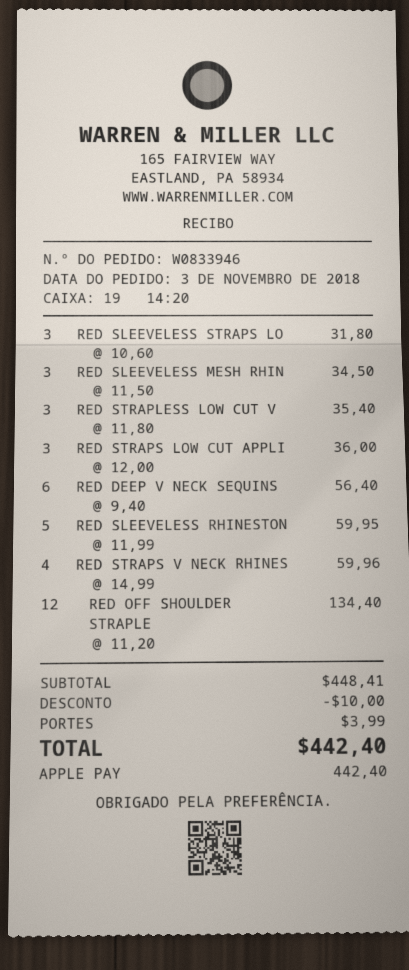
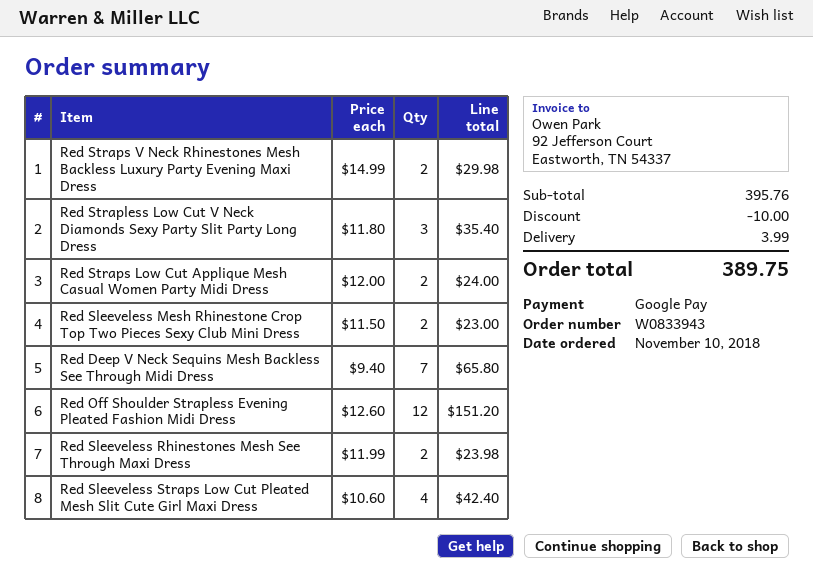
order number: W0833946 -> W0833943
order date: 2018-11-03 -> 2018-11-10
payment method: Apple Pay -> Google Pay
RED SLEEVELESS STRAPS LO: 3 x 10.60 = 31.80 -> 4 x 10.60 = 42.40
RED SLEEVELESS MESH RHIN: 3 x 11.50 = 34.50 -> 2 x 11.50 = 23.00
RED STRAPS LOW CUT APPLI: 3 x 12.00 = 36.00 -> 2 x 12.00 = 24.00
RED DEEP V NECK SEQUINS: 6 x 9.40 = 56.40 -> 7 x 9.40 = 65.80
RED SLEEVELESS RHINESTON: 5 x 11.99 = 59.95 -> 2 x 11.99 = 23.98
RED STRAPS V NECK RHINES: 4 x 14.99 = 59.96 -> 2 x 14.99 = 29.98
RED OFF SHOULDER STRAPLE: 12 x 11.20 = 134.40 -> 12 x 12.60 = 151.20
subtotal: 448.41 -> 395.76
total: 442.40 -> 389.75

